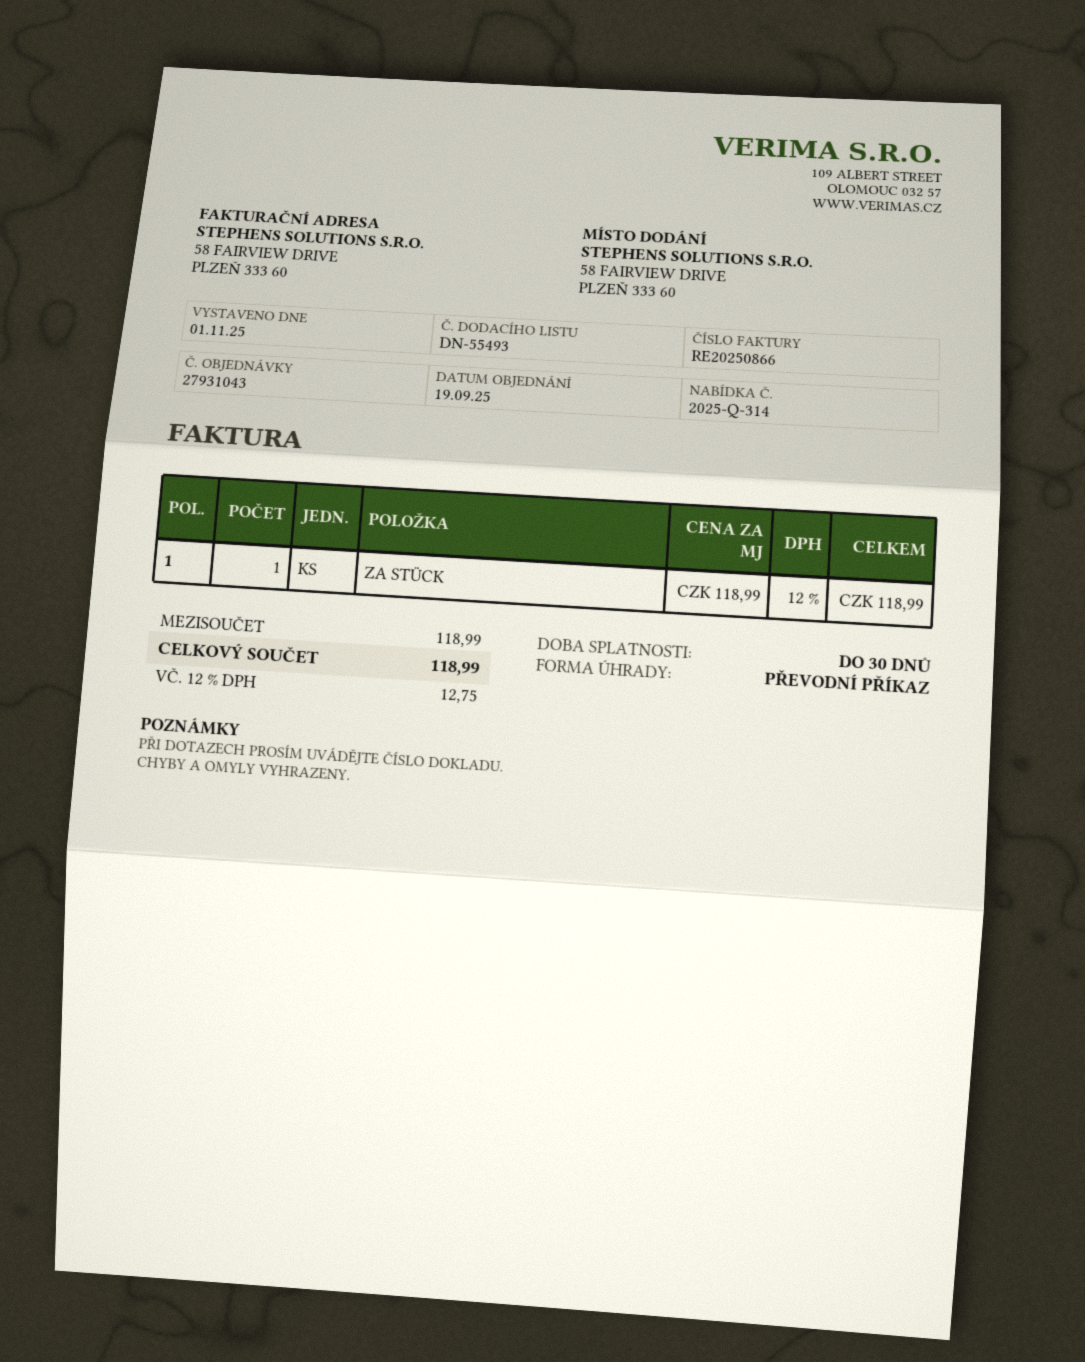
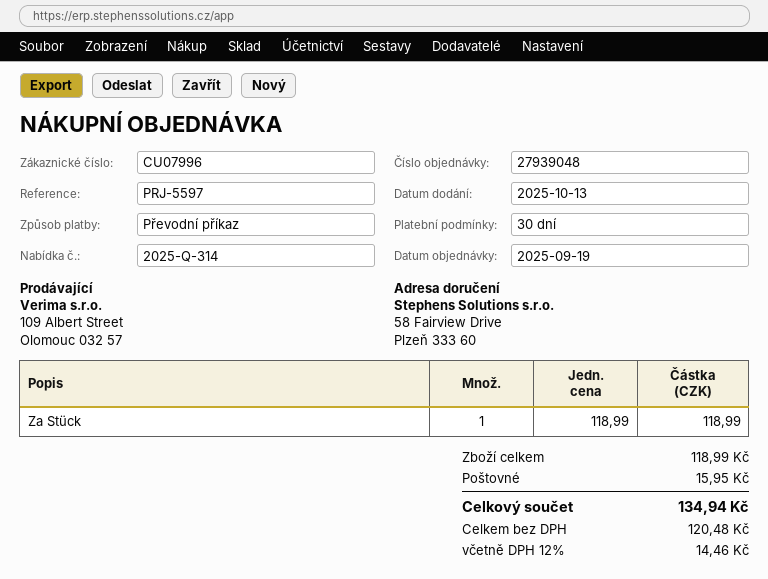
order number: 27931043 -> 27939048
shipping: none -> 15.95
tax: 12% = 12.75 -> 12% = 14.46
total: 118.99 -> 134.94

